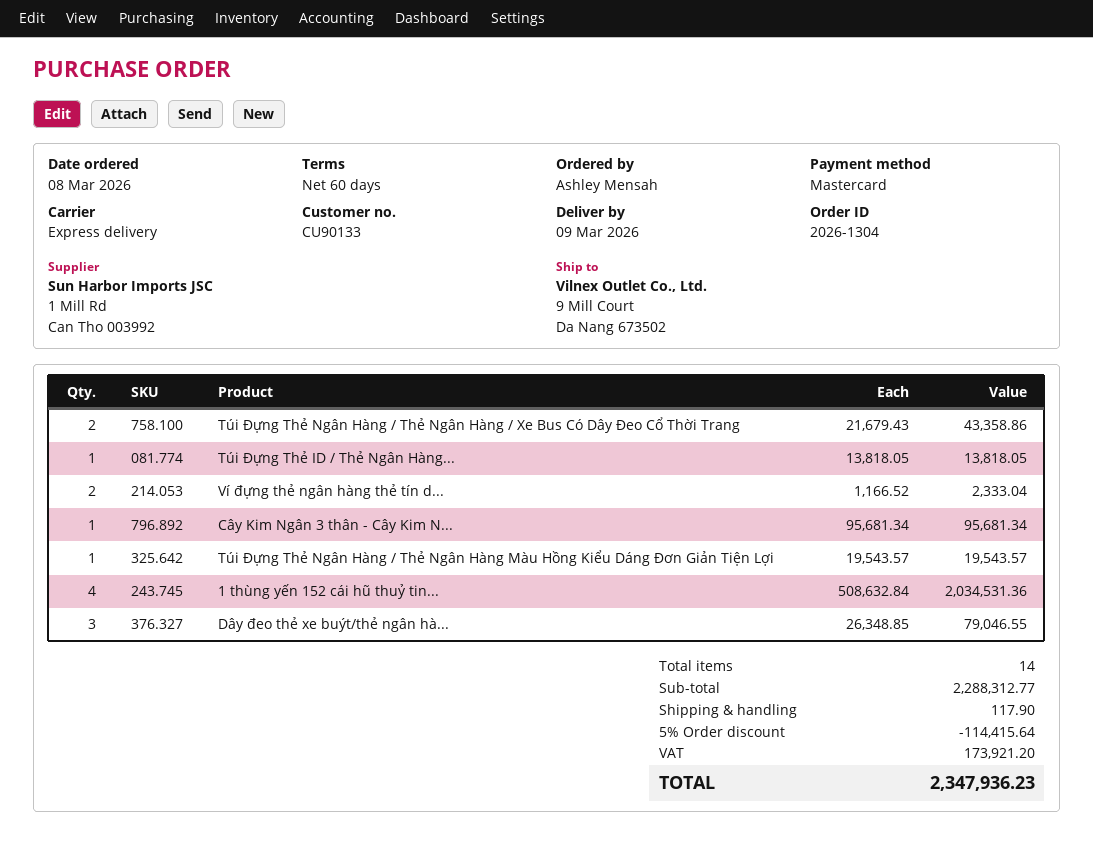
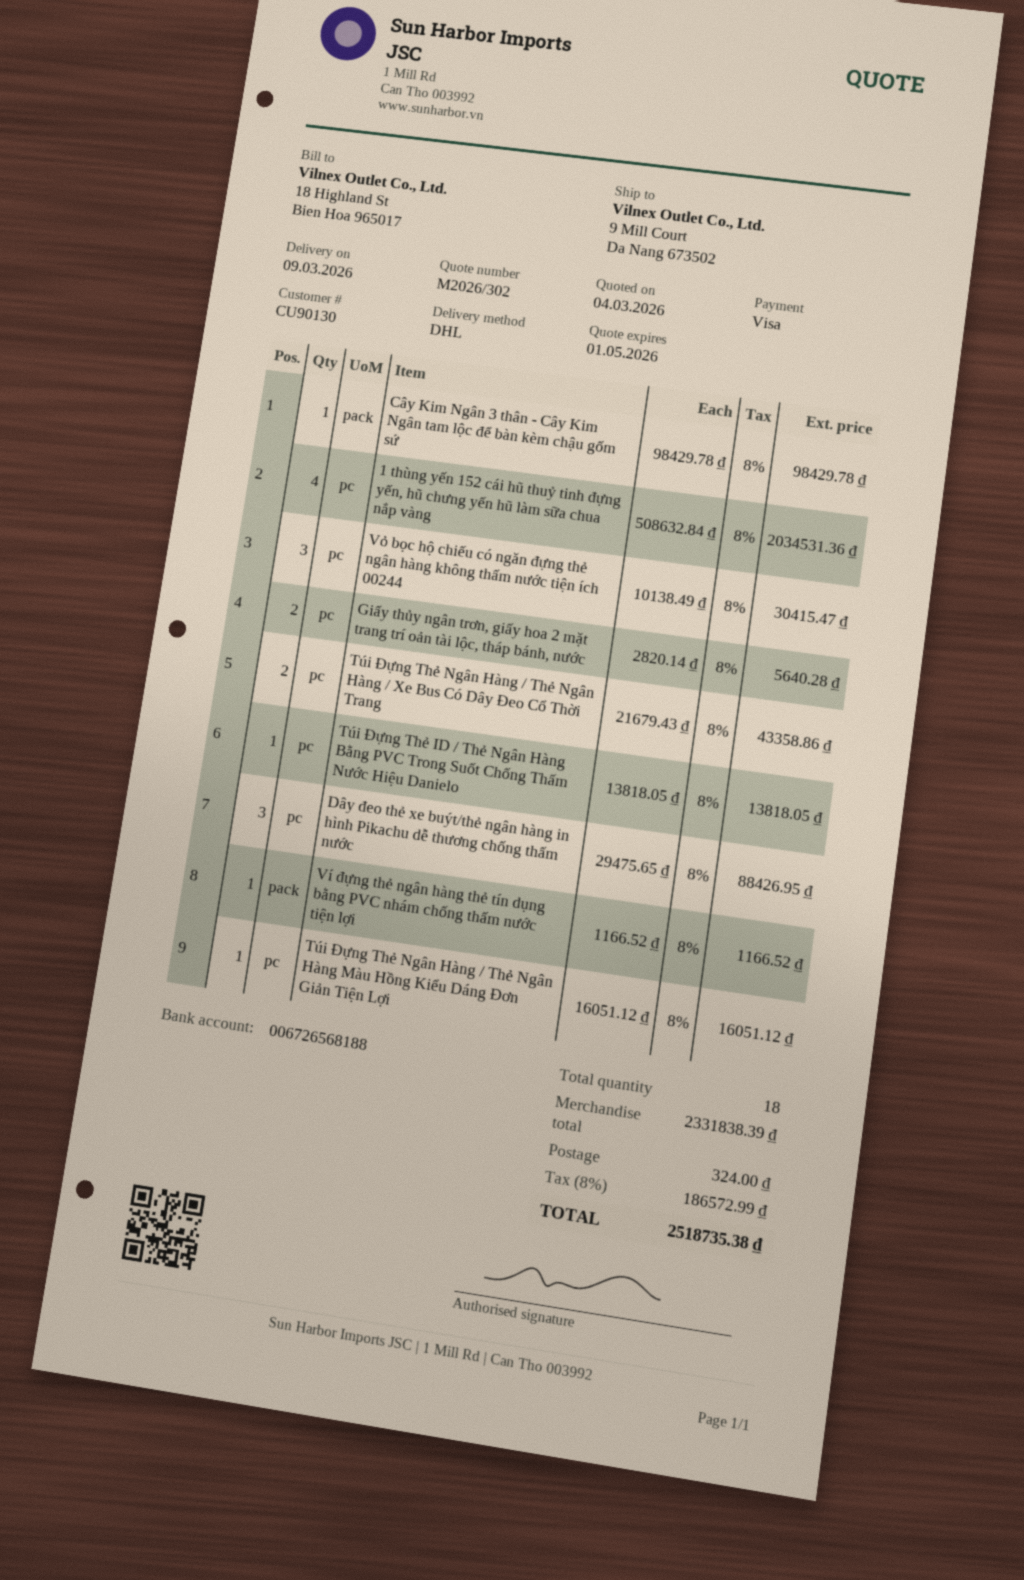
customer number: CU90133 -> CU90130
payment method: Mastercard -> Visa
shipping method: express -> DHL
Ví đựng thẻ ngân hàng thẻ tín d...: 2 x 1166.52 = 2333.04 -> 1 x 1166.52 = 1166.52
Cây Kim Ngân 3 thân - Cây Kim N...: 1 x 95681.34 = 95681.34 -> 1 x 98429.78 = 98429.78
Túi Đựng Thẻ Ngân Hàng / Thẻ Ngân Hàng Màu Hồng Kiểu Dáng Đơn Giản Tiện Lợi: 1 x 19543.57 = 19543.57 -> 1 x 16051.12 = 16051.12
Dây đeo thẻ xe buýt/thẻ ngân hà...: 3 x 26348.85 = 79046.55 -> 3 x 29475.65 = 88426.95
Vỏ bọc hộ chiếu có ngăn đựng thẻ ngân hàng không thấm nước tiện ích 00244: none -> 3 x 10138.49 = 30415.47
Giấy thủy ngân trơn, giấy hoa 2 mặt trang trí oản tài lộc, tháp bánh, nước: none -> 2 x 2820.14 = 5640.28
total quantity: 14 -> 18
subtotal: 2288312.77 -> 2331838.39
discount: 5% = 114415.64 -> none
shipping: 117.90 -> 324.00
tax: 173921.20 -> 186572.99
total: 2347936.23 -> 2518735.38

